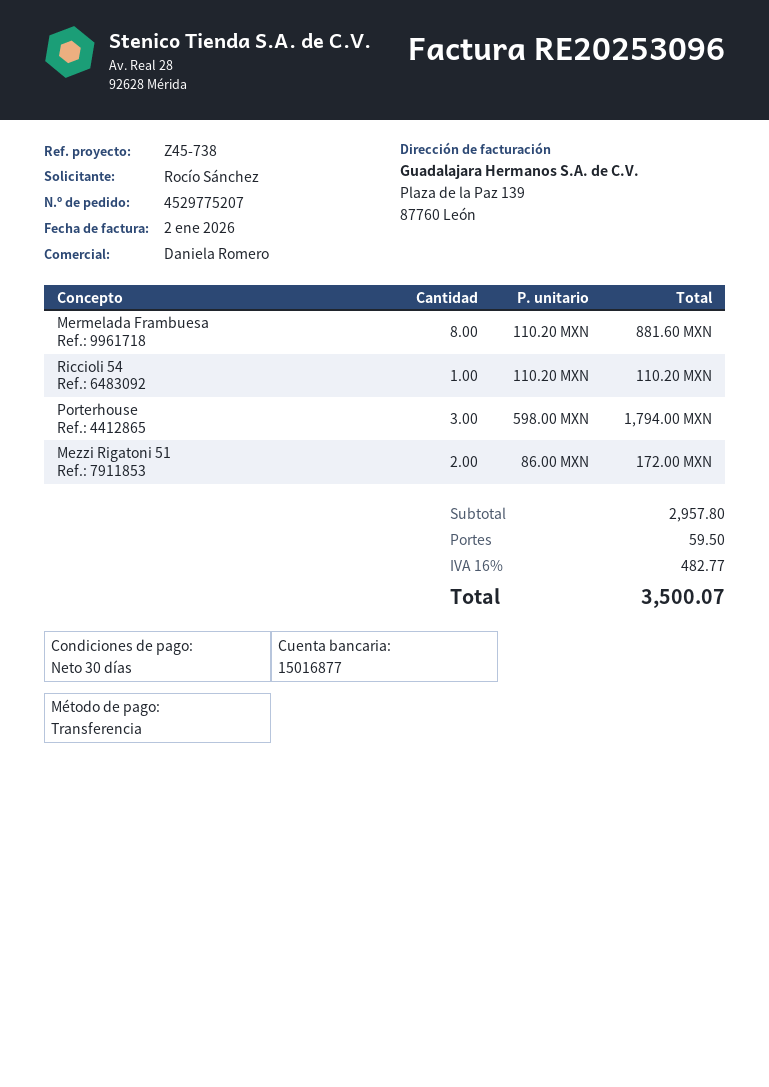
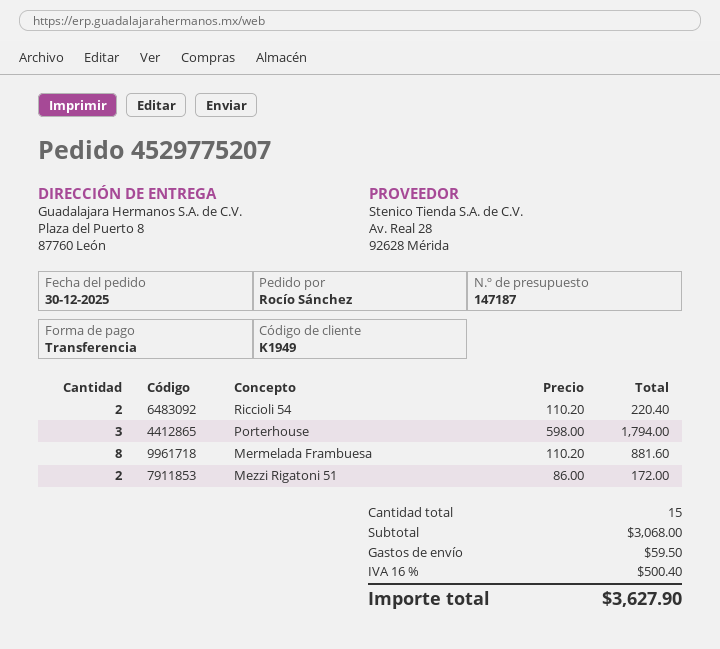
Riccioli 54: 1 x 110.20 = 110.20 -> 2 x 110.20 = 220.40
subtotal: 2957.80 -> 3068.00
tax: 16% = 482.77 -> 16% = 500.40
total: 3500.07 -> 3627.90

